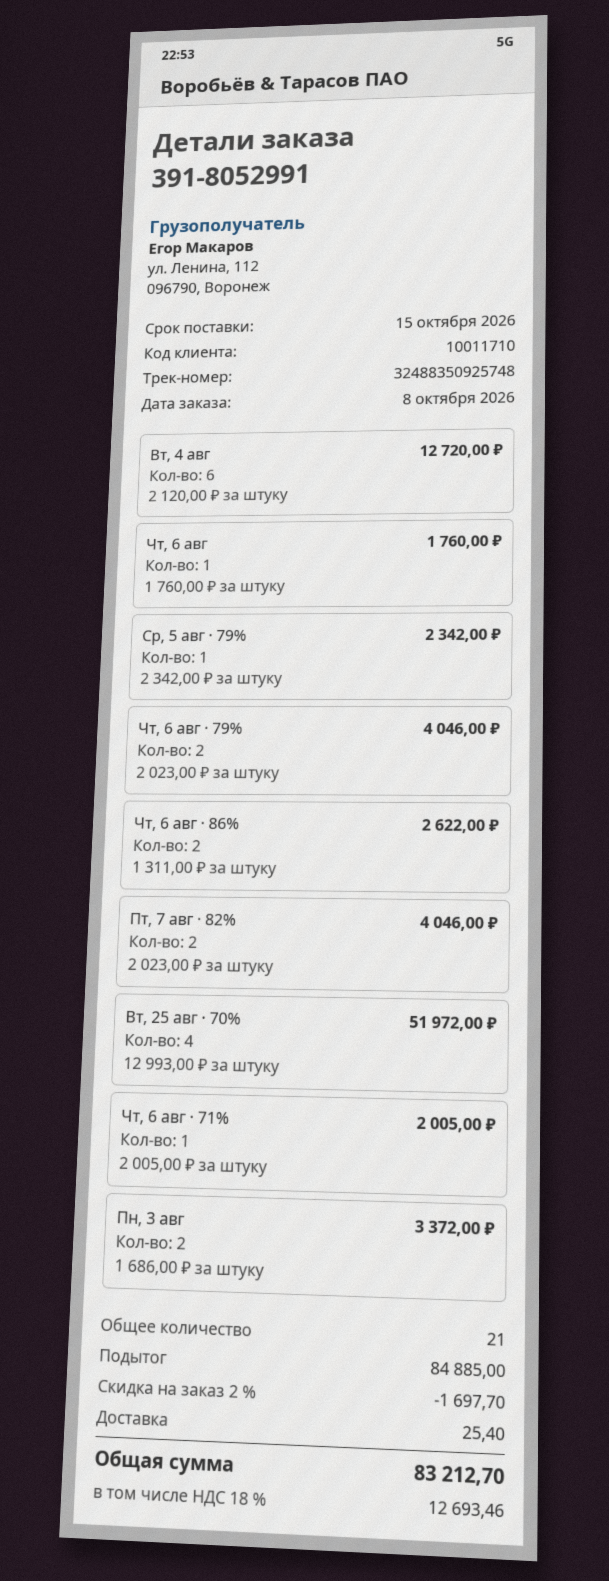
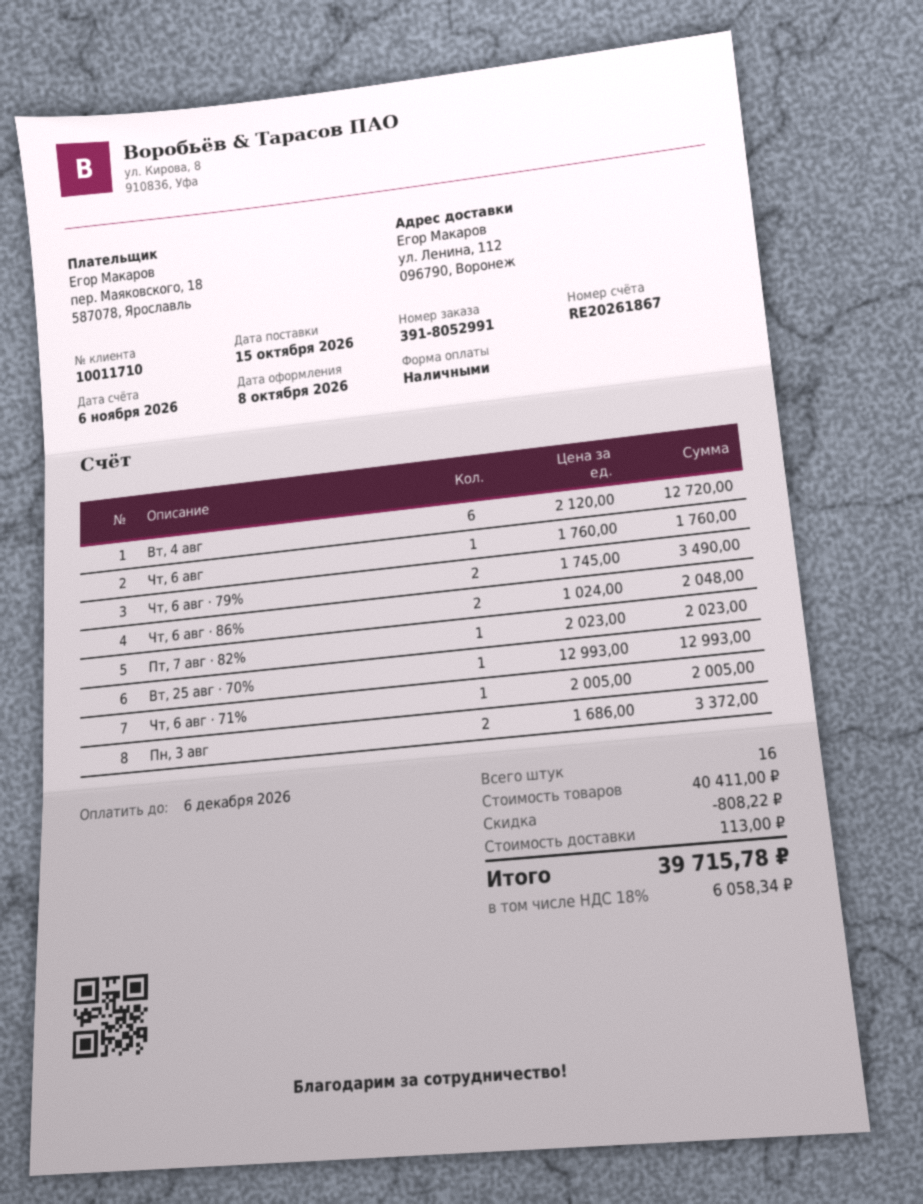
Ср, 5 авг · 79%: 1 x 2342.00 = 2342.00 -> none
Чт, 6 авг · 79%: 2 x 2023.00 = 4046.00 -> 2 x 1745.00 = 3490.00
Чт, 6 авг · 86%: 2 x 1311.00 = 2622.00 -> 2 x 1024.00 = 2048.00
Пт, 7 авг · 82%: 2 x 2023.00 = 4046.00 -> 1 x 2023.00 = 2023.00
Вт, 25 авг · 70%: 4 x 12993.00 = 51972.00 -> 1 x 12993.00 = 12993.00
total quantity: 21 -> 16
subtotal: 84885.00 -> 40411.00
discount: 1697.70 -> 808.22
shipping: 25.40 -> 113.00
tax: 18% = 12693.46 -> 18% = 6058.34
total: 83212.70 -> 39715.78

